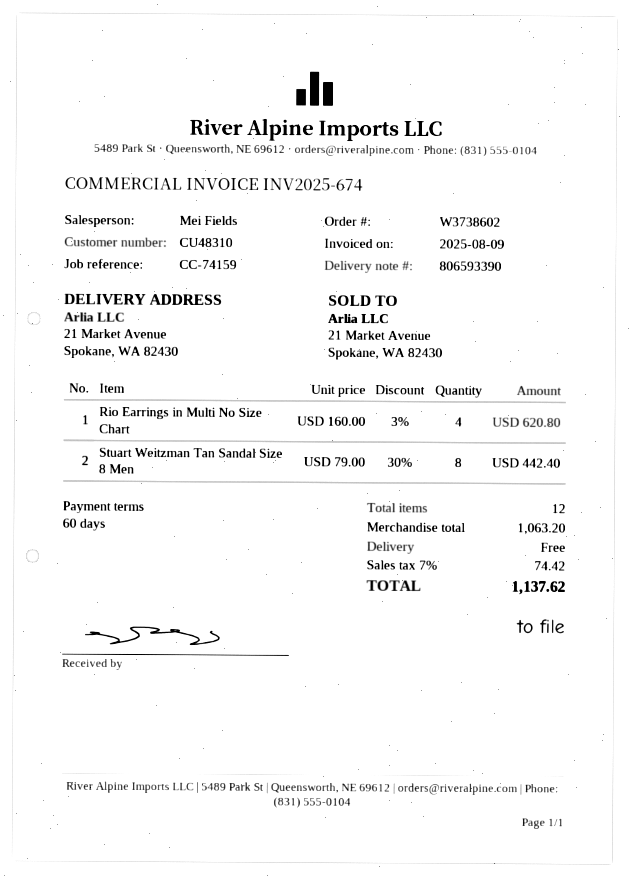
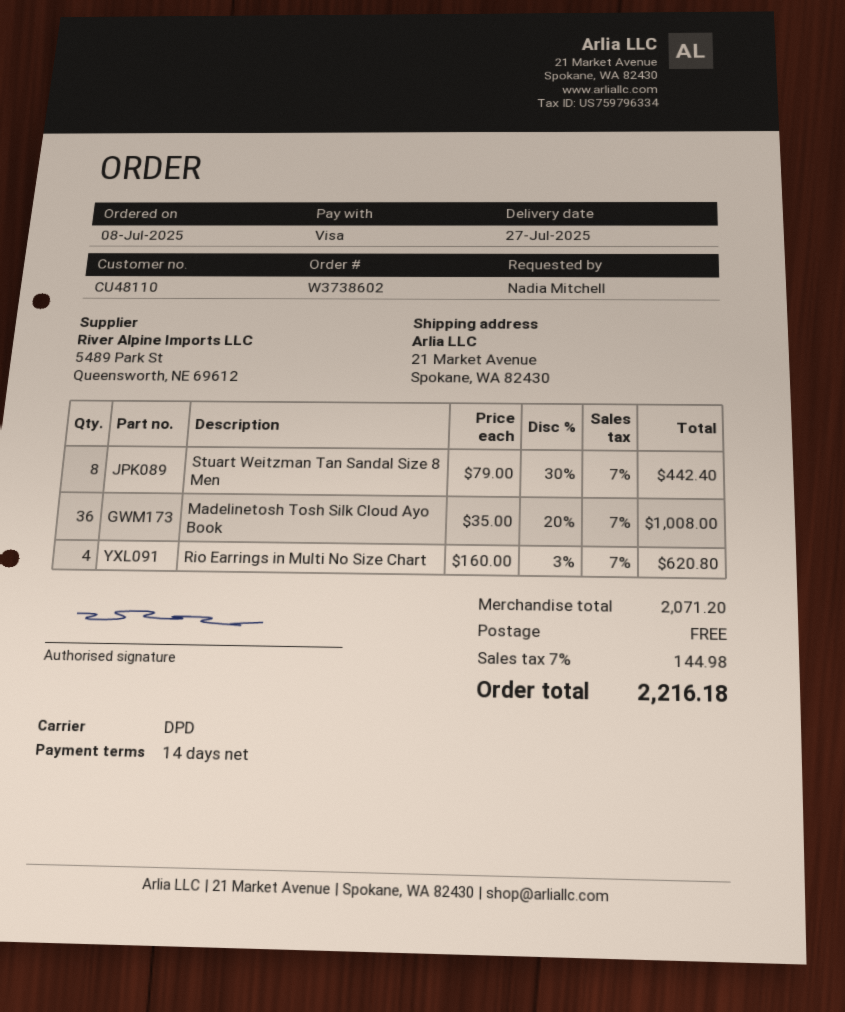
payment terms: 60 days -> 14 days
customer number: CU48310 -> CU48110
Madelinetosh Tosh Silk Cloud Ayo Book: none -> 36 x 35.00 - 20% = 1008.00
subtotal: 1063.20 -> 2071.20
tax: 7% = 74.42 -> 7% = 144.98
total: 1137.62 -> 2216.18

